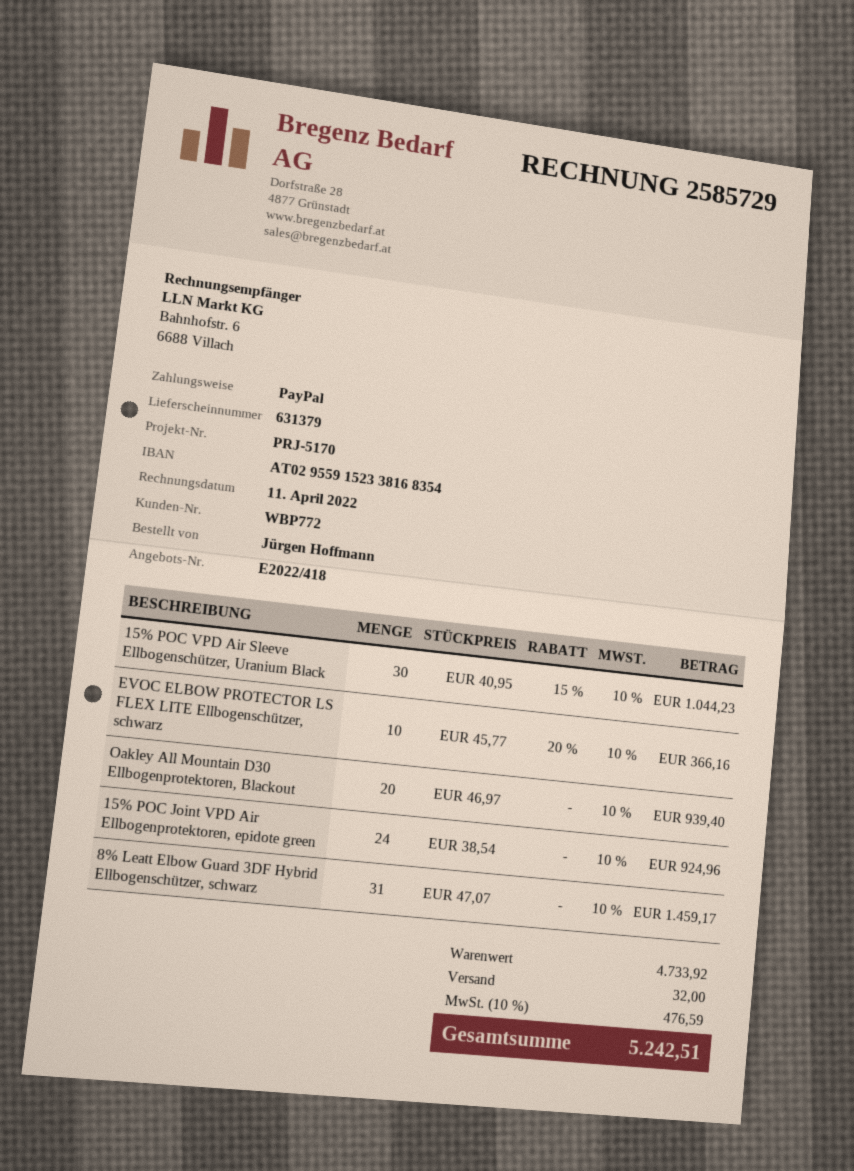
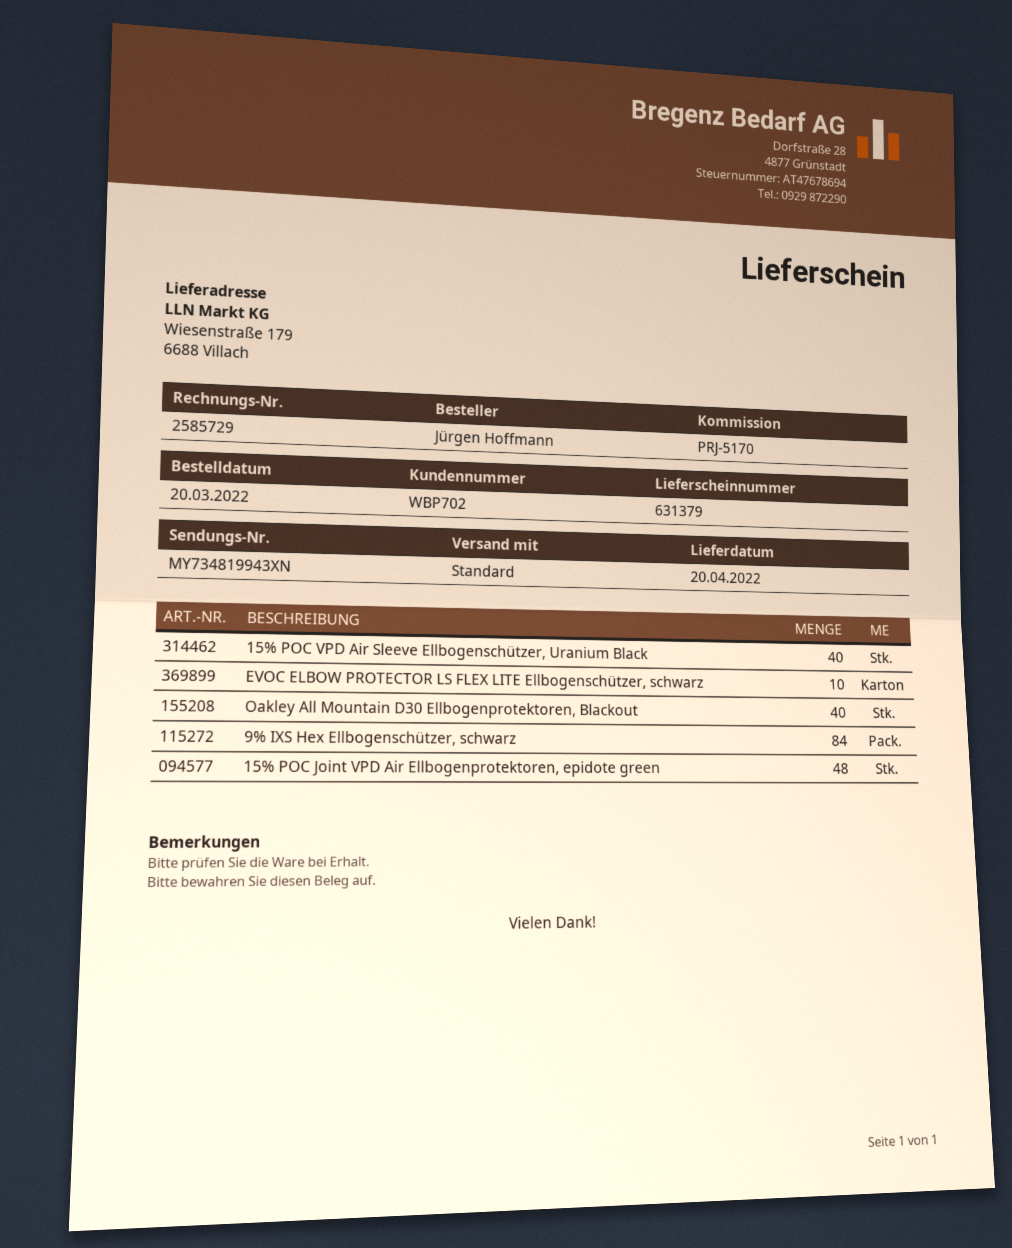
customer number: WBP772 -> WBP702
15% POC VPD Air Sleeve Ellbogenschützer, Uranium Black: 30 -> 40
Oakley All Mountain D30 Ellbogenprotektoren, Blackout: 20 -> 40
15% POC Joint VPD Air Ellbogenprotektoren, epidote green: 24 -> 48
8% Leatt Elbow Guard 3DF Hybrid Ellbogenschützer, schwarz: 31 -> none
9% IXS Hex Ellbogenschützer, schwarz: none -> 84

